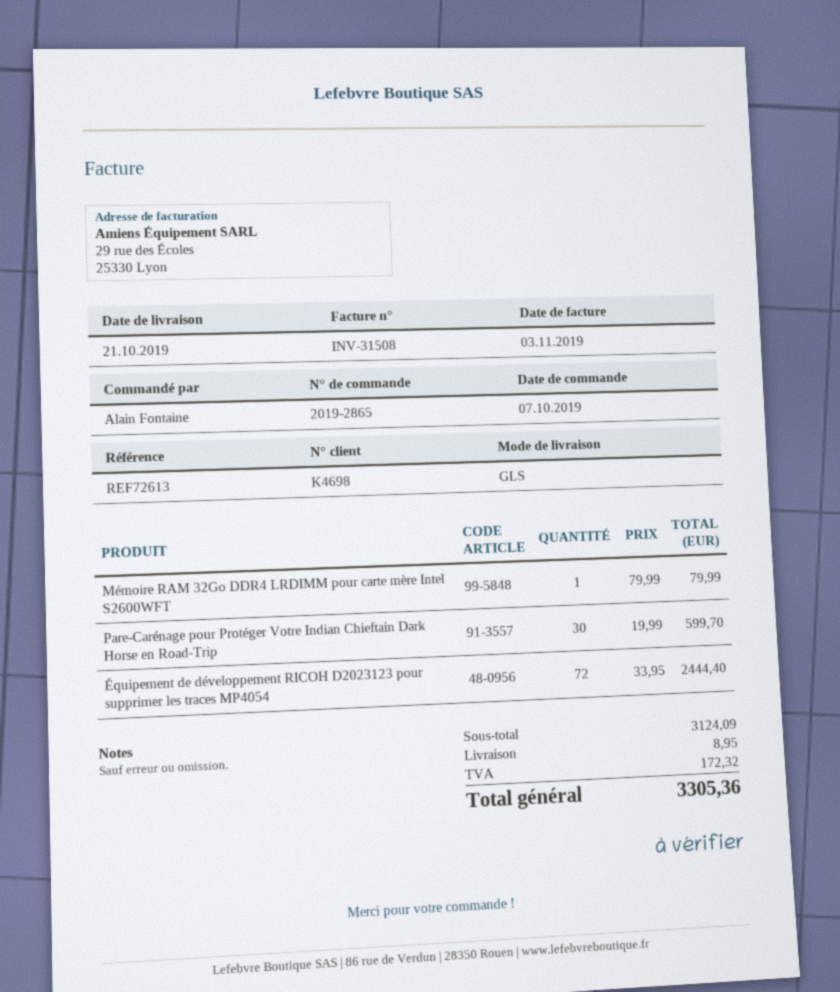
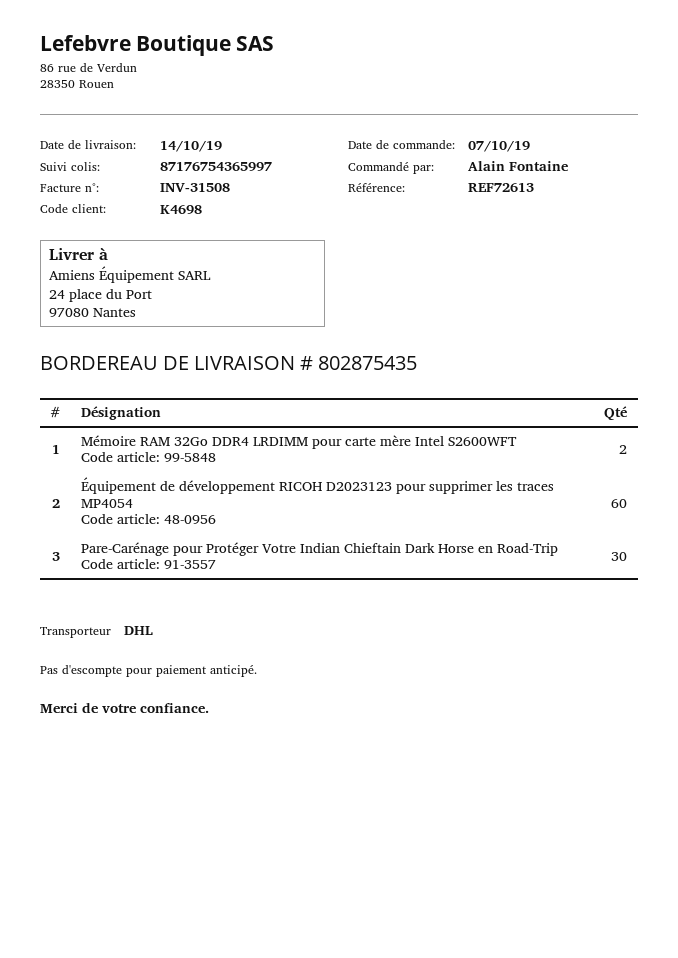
delivery date: 2019-10-21 -> 2019-10-14
shipping method: GLS -> DHL
Mémoire RAM 32Go DDR4 LRDIMM pour carte mère Intel S2600WFT: 1 -> 2
Équipement de développement RICOH D2023123 pour supprimer les traces MP4054: 72 -> 60

